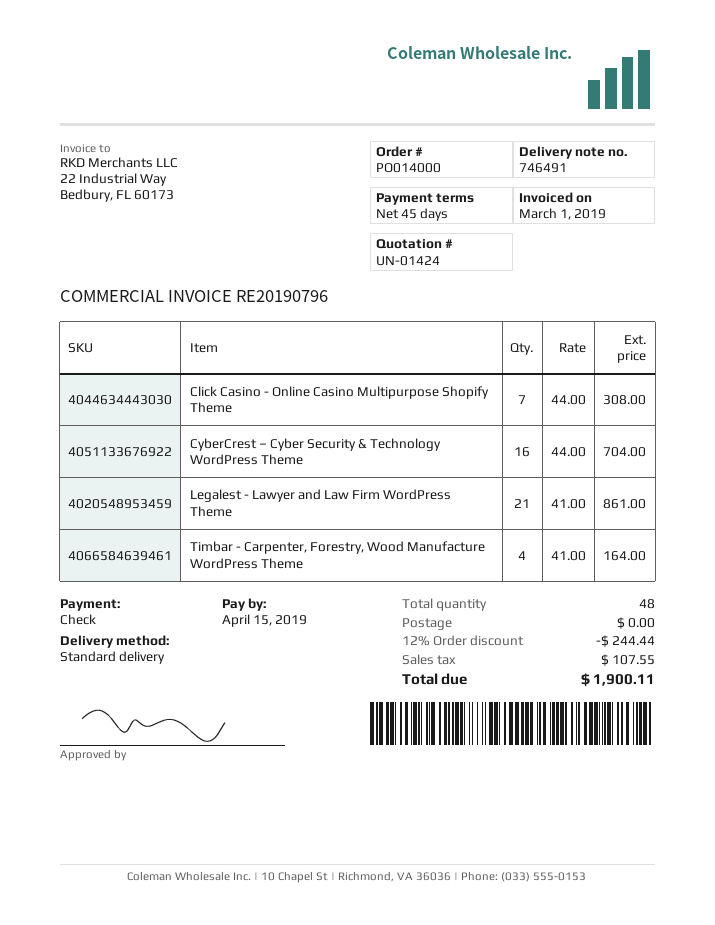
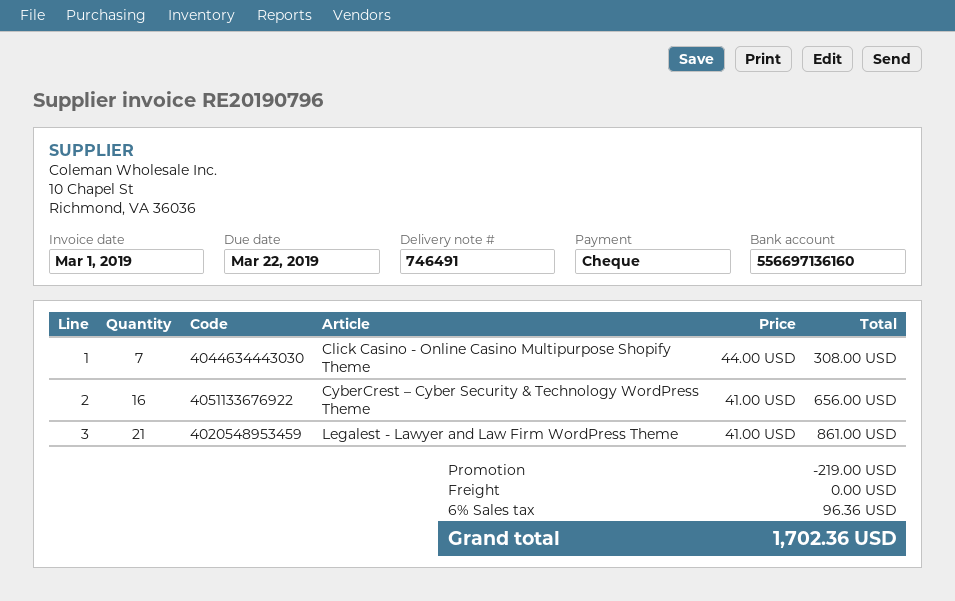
due date: 2019-04-15 -> 2019-03-22
CyberCrest – Cyber Security & Technology WordPress Theme: 16 x 44.00 = 704.00 -> 16 x 41.00 = 656.00
Timbar - Carpenter, Forestry, Wood Manufacture WordPress Theme: 4 x 41.00 = 164.00 -> none
discount: 244.44 -> 219.00
tax: 107.55 -> 96.36
total: 1900.11 -> 1702.36

